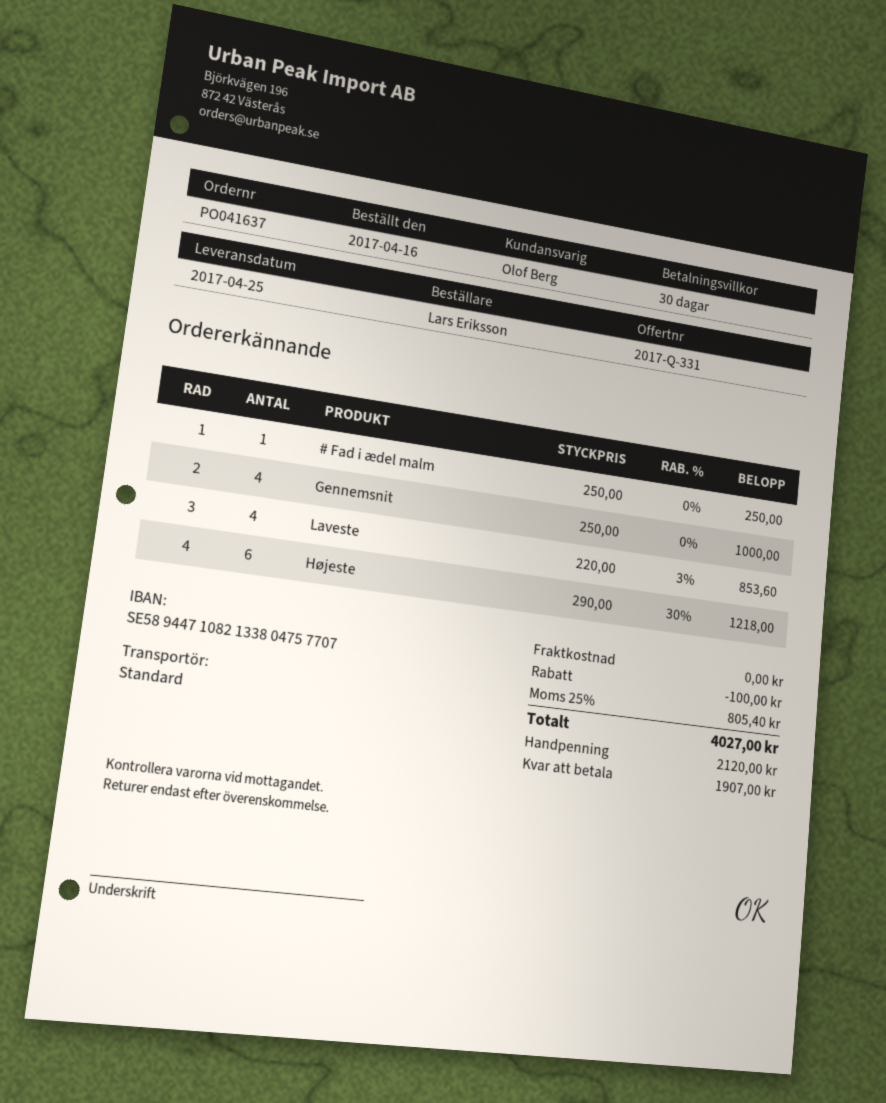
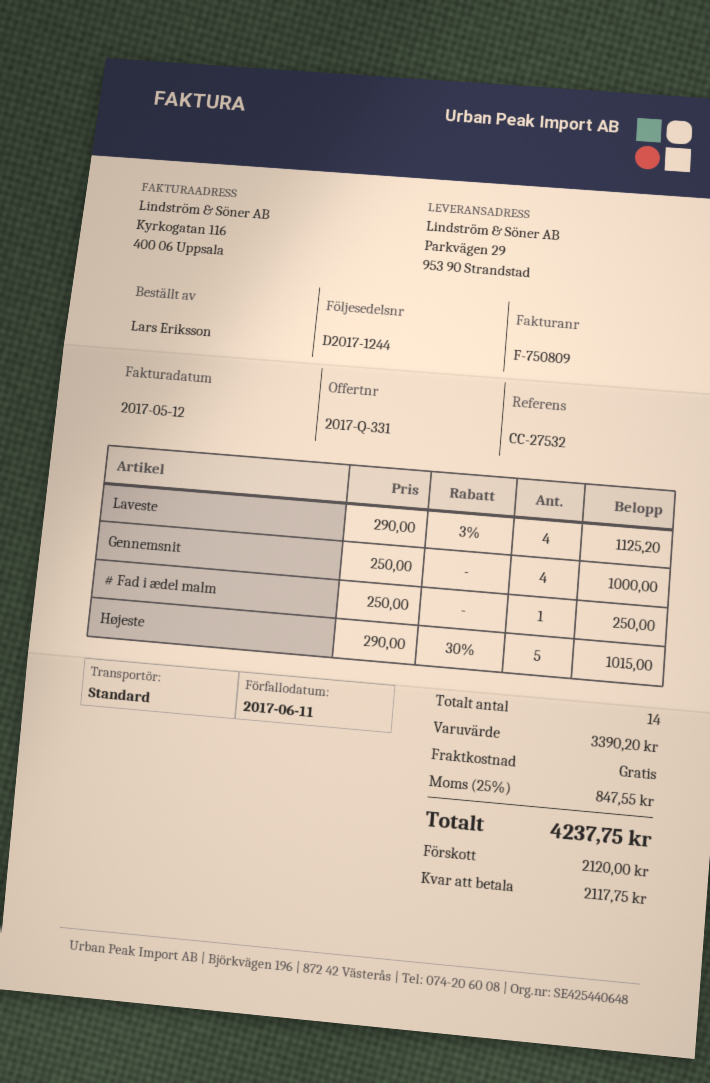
Laveste: 4 x 220.00 - 3% = 853.60 -> 4 x 290.00 - 3% = 1125.20
Højeste: 6 x 290.00 - 30% = 1218.00 -> 5 x 290.00 - 30% = 1015.00
discount: 100.00 -> none
tax: 25% = 805.40 -> 25% = 847.55
total: 4027.00 -> 4237.75
balance: 1907.00 -> 2117.75

